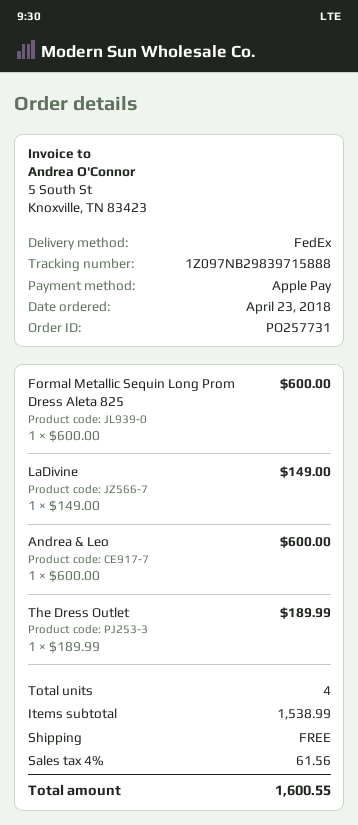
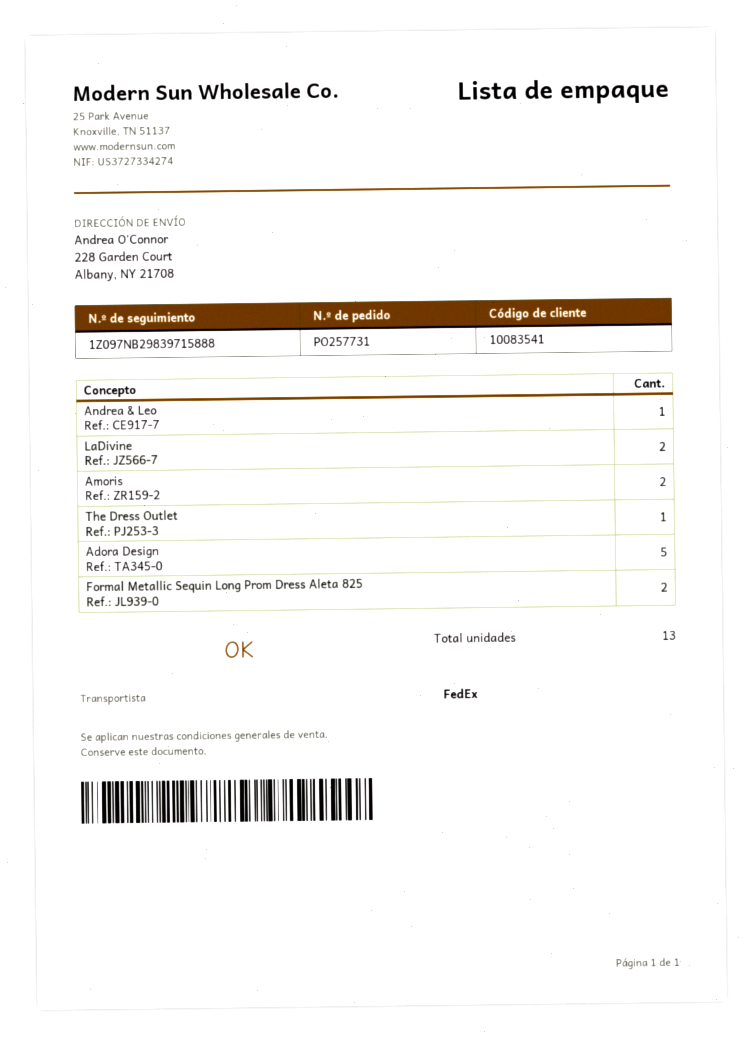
Formal Metallic Sequin Long Prom Dress Aleta 825: 1 -> 2
LaDivine: 1 -> 2
Amoris: none -> 2
Adora Design: none -> 5
total quantity: 4 -> 13

